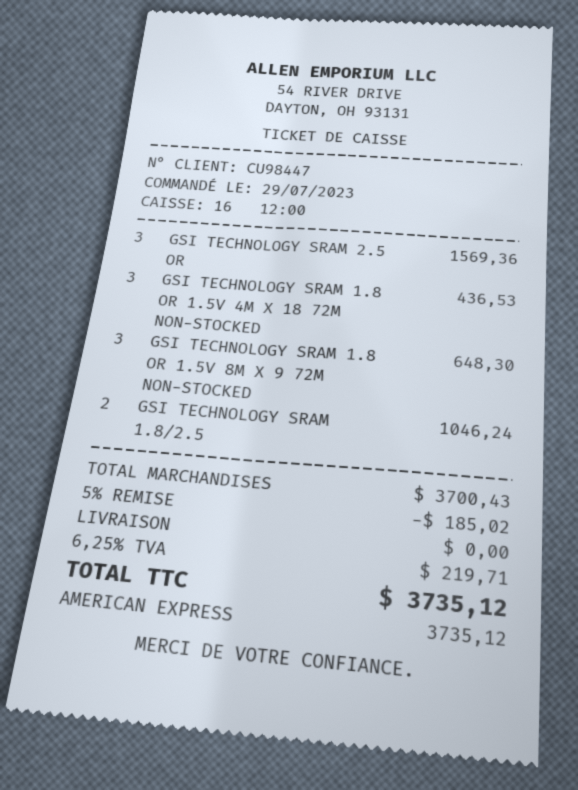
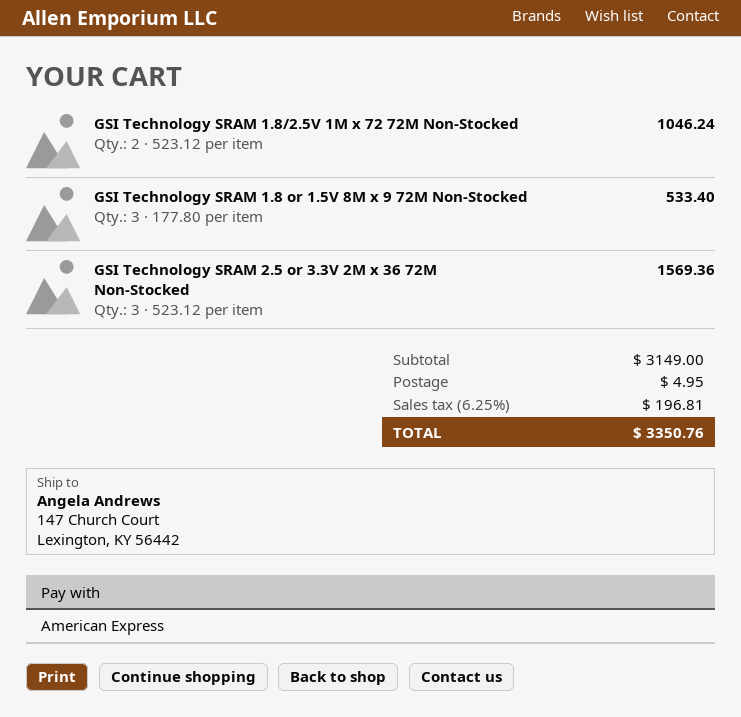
GSI TECHNOLOGY SRAM 1.8 OR 1.5V 4M X 18 72M NON-STOCKED: 3 for 436.53 -> none
GSI TECHNOLOGY SRAM 1.8 OR 1.5V 8M X 9 72M NON-STOCKED: 3 for 648.30 -> 3 for 533.40
subtotal: 3700.43 -> 3149.00
discount: 5% = 185.02 -> none
shipping: 0.00 -> 4.95
tax: 6.25% = 219.71 -> 6.25% = 196.81
total: 3735.12 -> 3350.76

